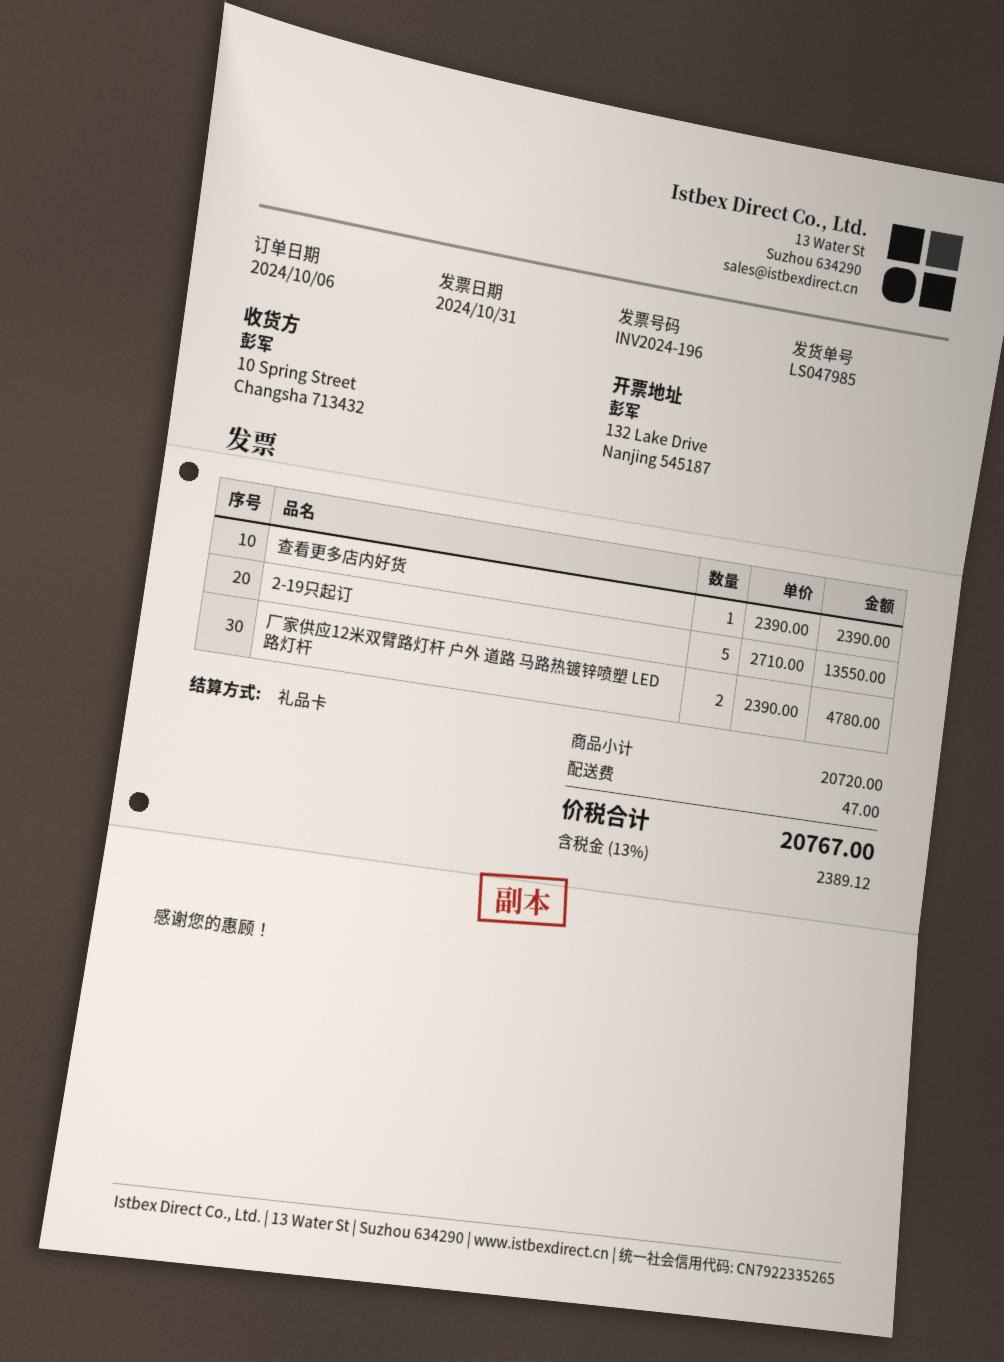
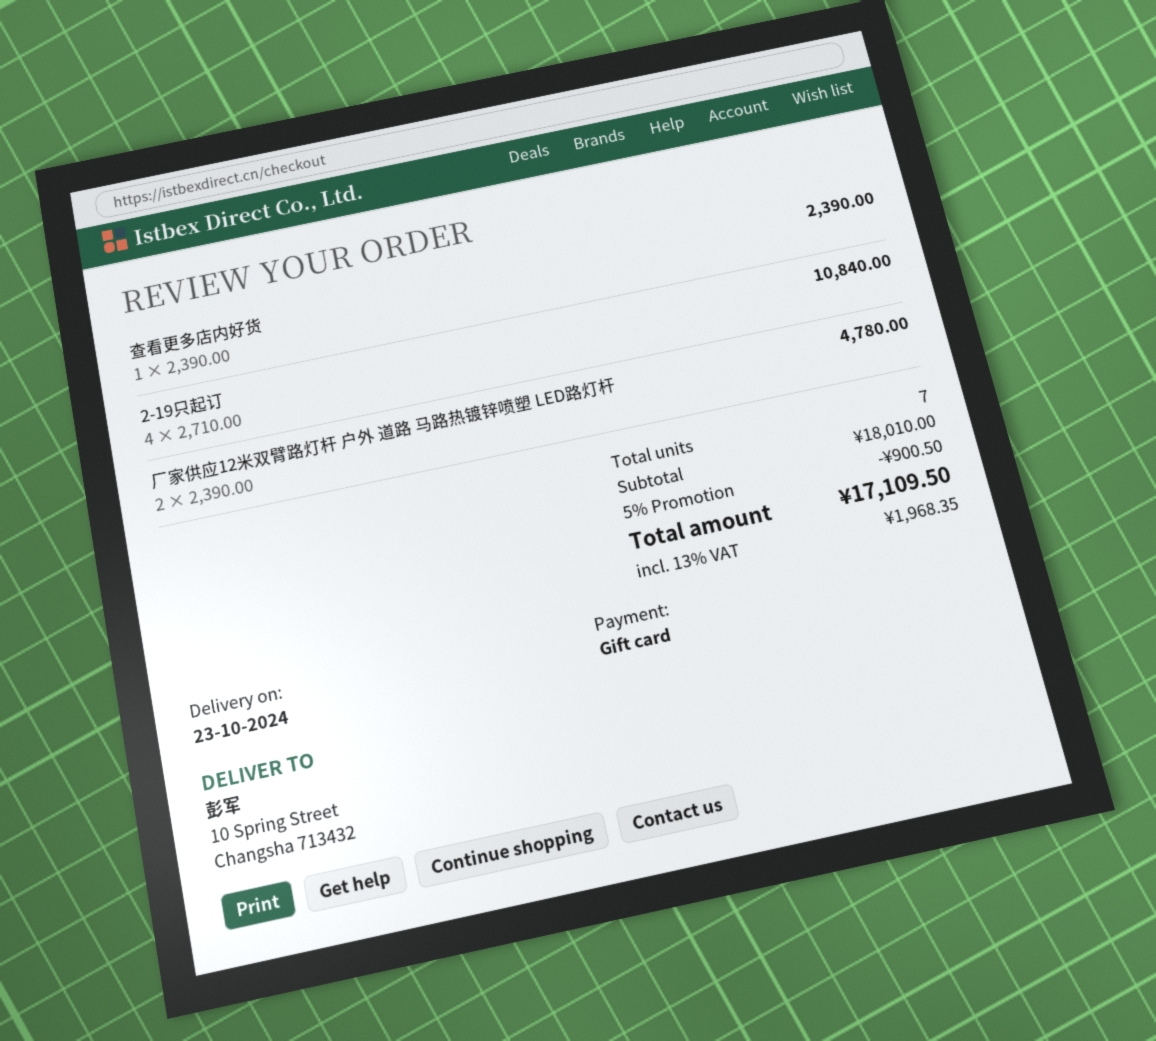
2-19只起订: 5 x 2710.00 = 13550.00 -> 4 x 2710.00 = 10840.00
subtotal: 20720.00 -> 18010.00
discount: none -> 5% = 900.50
shipping: 47.00 -> none
tax: 13% = 2389.12 -> 13% = 1968.35
total: 20767.00 -> 17109.50

